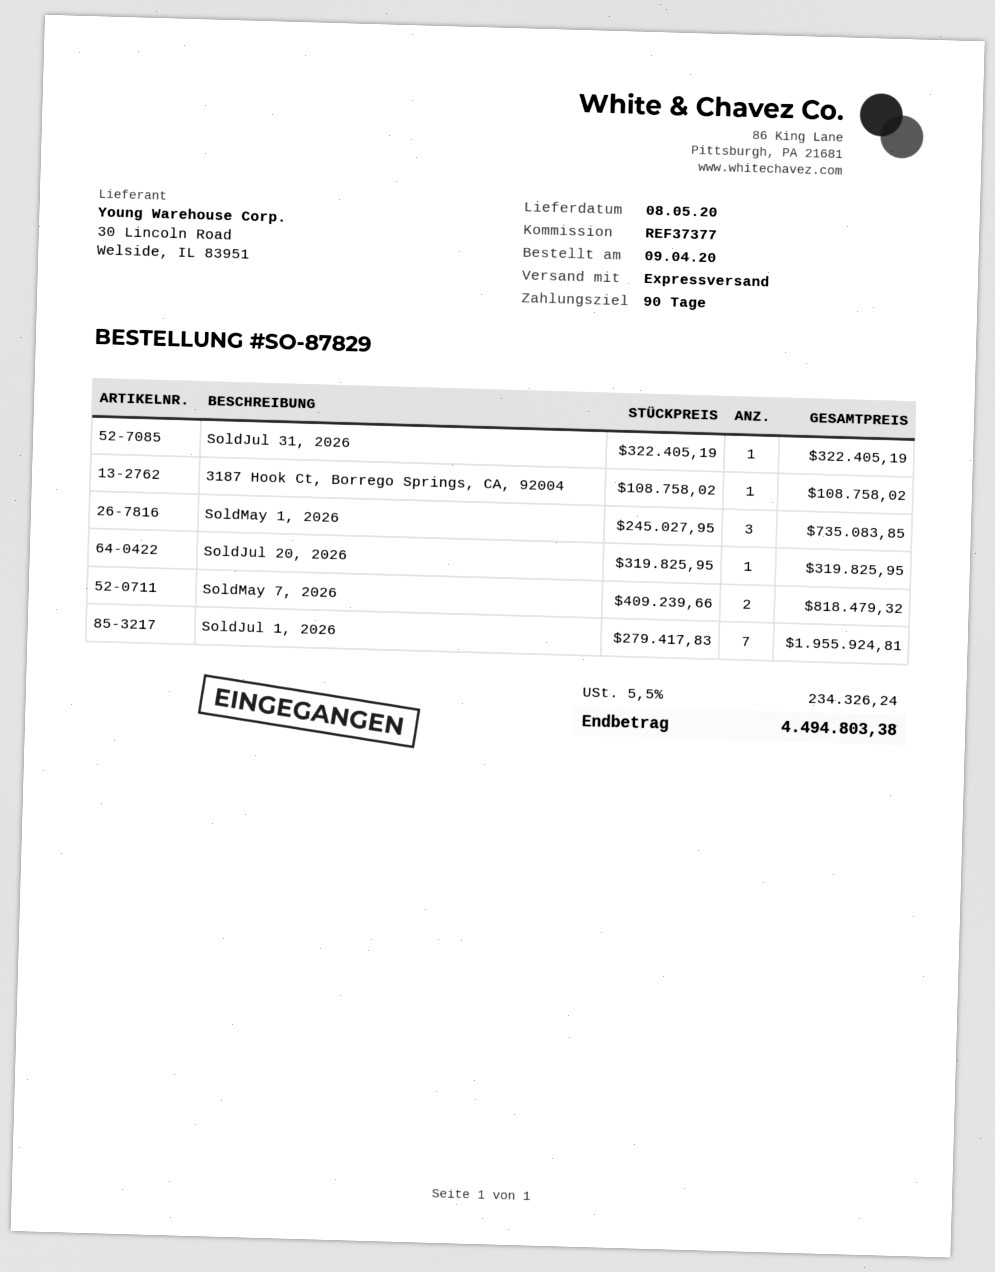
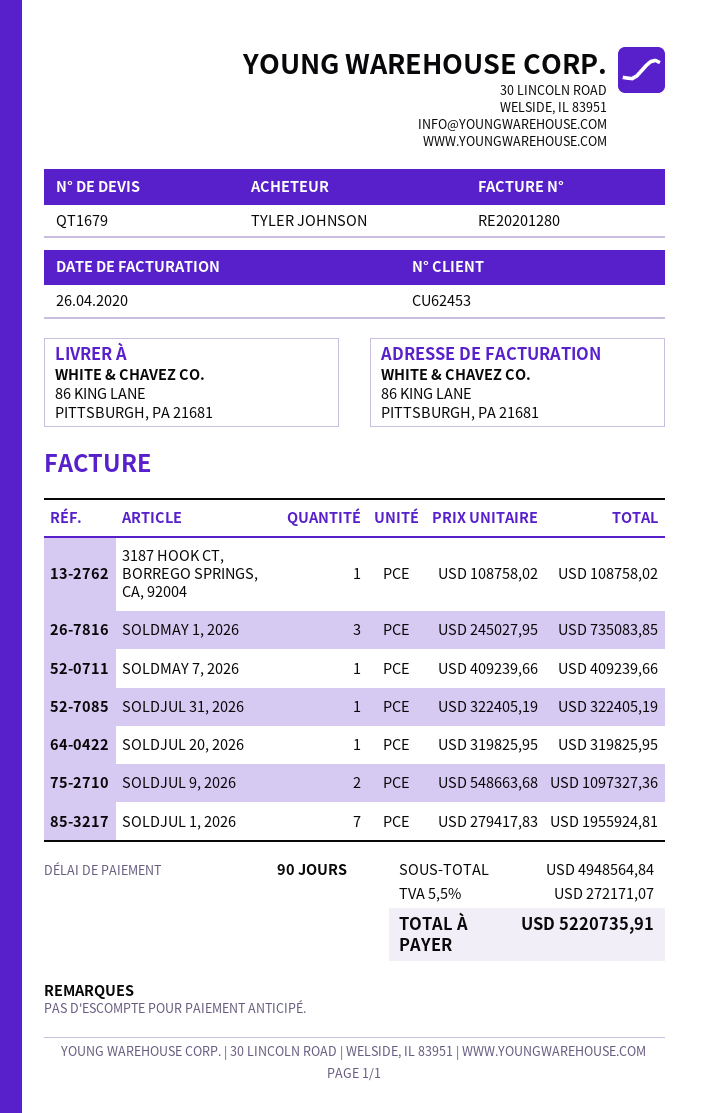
SoldMay 7, 2026: 2 x 409239.66 = 818479.32 -> 1 x 409239.66 = 409239.66
SOLDJUL 9, 2026: none -> 2 x 548663.68 = 1097327.36
tax: 5.5% = 234326.24 -> 5.5% = 272171.07
total: 4494803.38 -> 5220735.91

